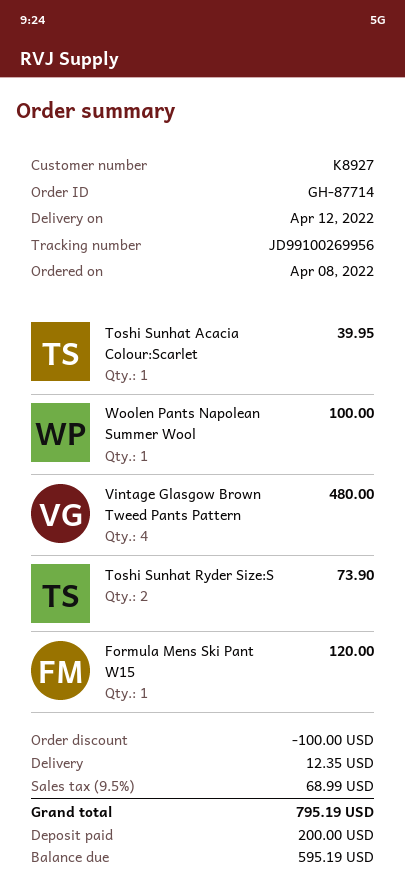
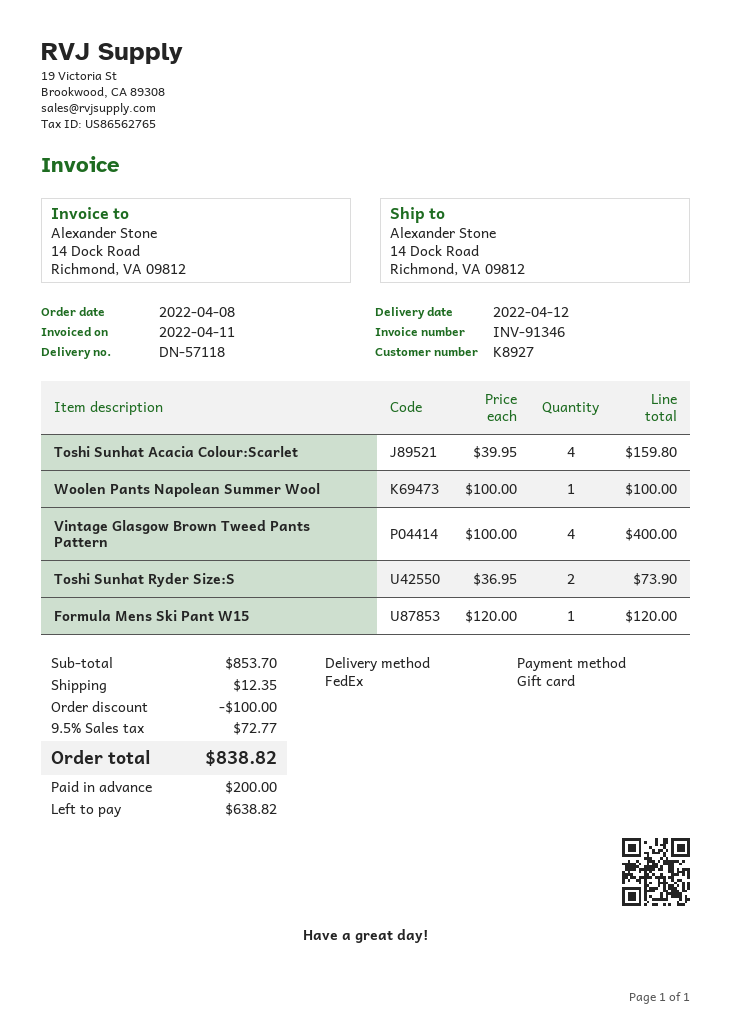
Toshi Sunhat Acacia Colour:Scarlet: 1 for 39.95 -> 4 for 159.80
Vintage Glasgow Brown Tweed Pants Pattern: 4 for 480.00 -> 4 for 400.00
tax: 9.5% = 68.99 -> 9.5% = 72.77
total: 795.19 -> 838.82
balance: 595.19 -> 638.82

